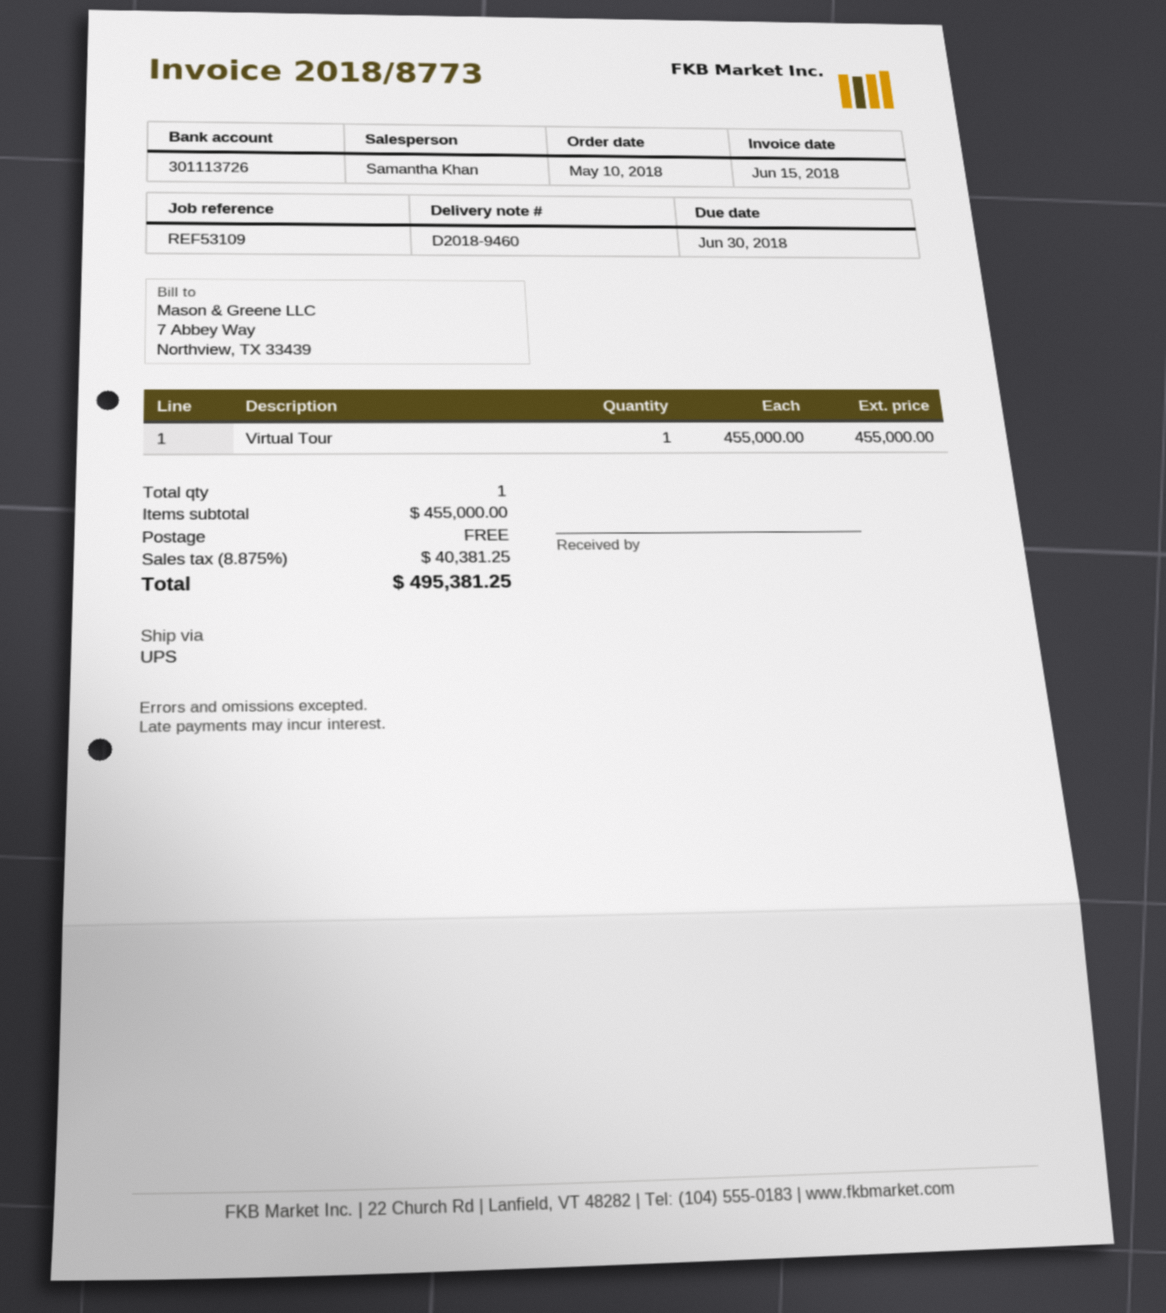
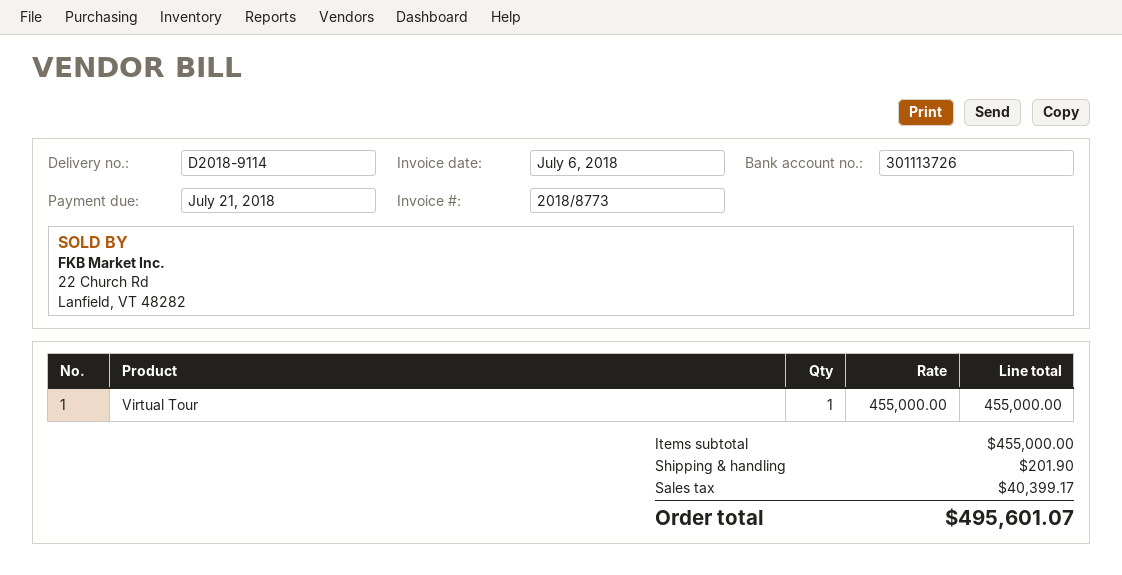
delivery note number: D2018-9460 -> D2018-9114
invoice date: 2018-06-15 -> 2018-07-06
due date: 2018-06-30 -> 2018-07-21
shipping: 0.00 -> 201.90
tax: 40381.25 -> 40399.17
total: 495381.25 -> 495601.07

